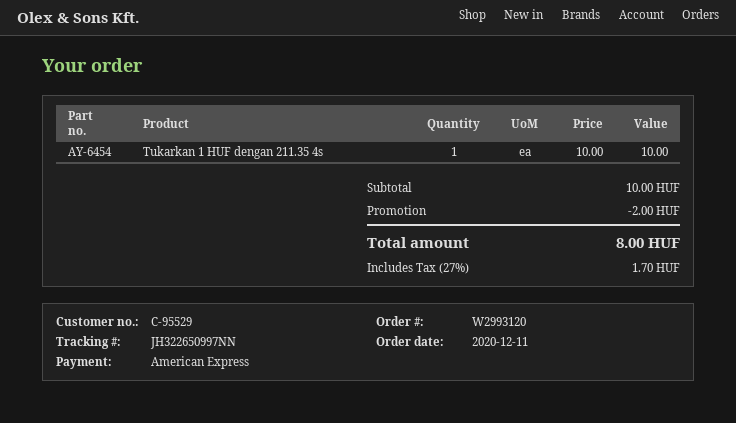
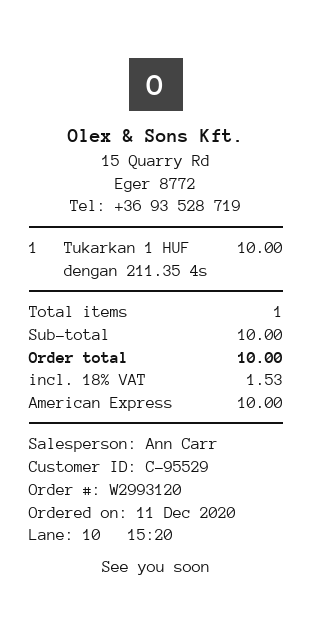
discount: 2.00 -> none
tax: 27% = 1.70 -> 18% = 1.53
total: 8.00 -> 10.00

